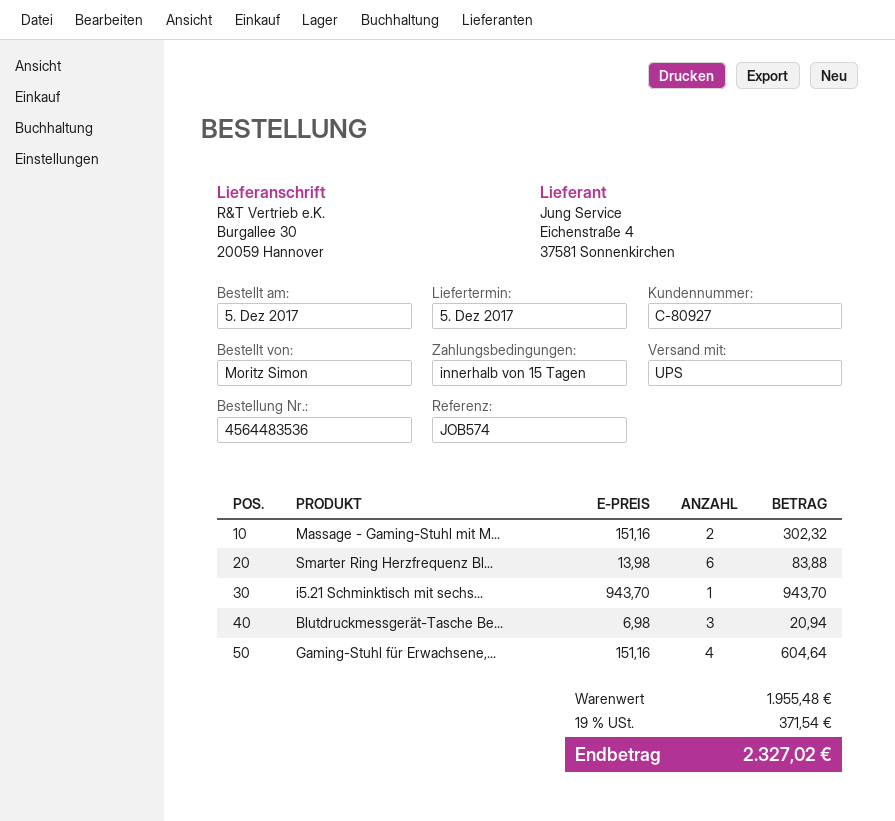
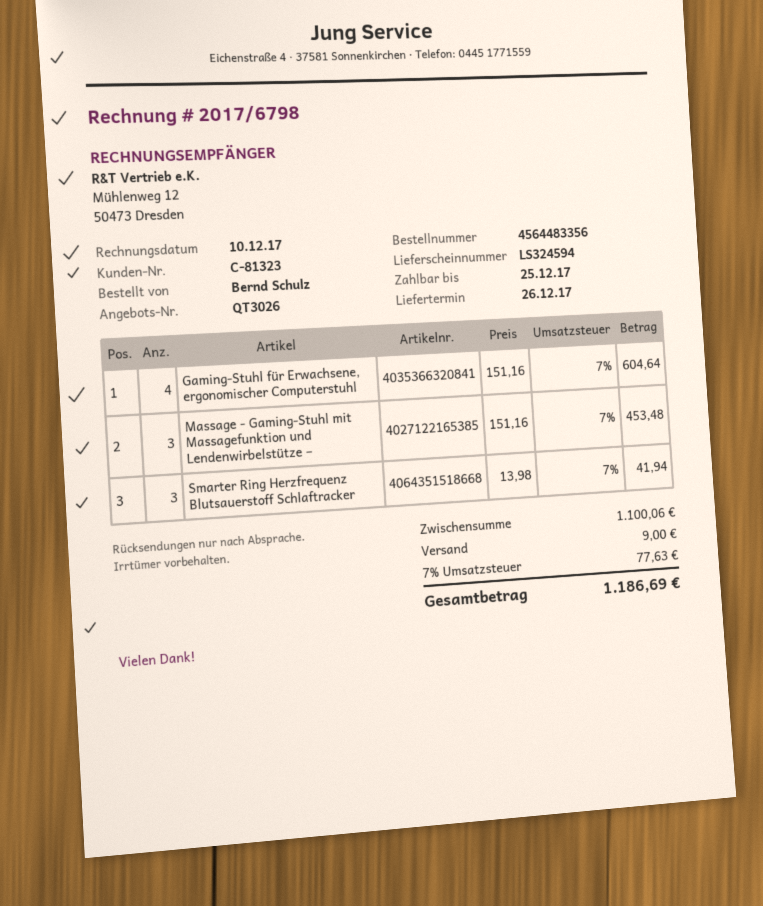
order number: 4564483536 -> 4564483356
delivery date: 2017-12-05 -> 2017-12-26
customer number: C-80927 -> C-81323
ordered by: Moritz Simon -> Bernd Schulz
Massage - Gaming-Stuhl mit M...: 2 x 151.16 = 302.32 -> 3 x 151.16 = 453.48
Smarter Ring Herzfrequenz Bl...: 6 x 13.98 = 83.88 -> 3 x 13.98 = 41.94
i5.21 Schminktisch mit sechs...: 1 x 943.70 = 943.70 -> none
Blutdruckmessgerät-Tasche Be...: 3 x 6.98 = 20.94 -> none
subtotal: 1955.48 -> 1100.06
shipping: none -> 9.00
tax: 19% = 371.54 -> 7% = 77.63
total: 2327.02 -> 1186.69

